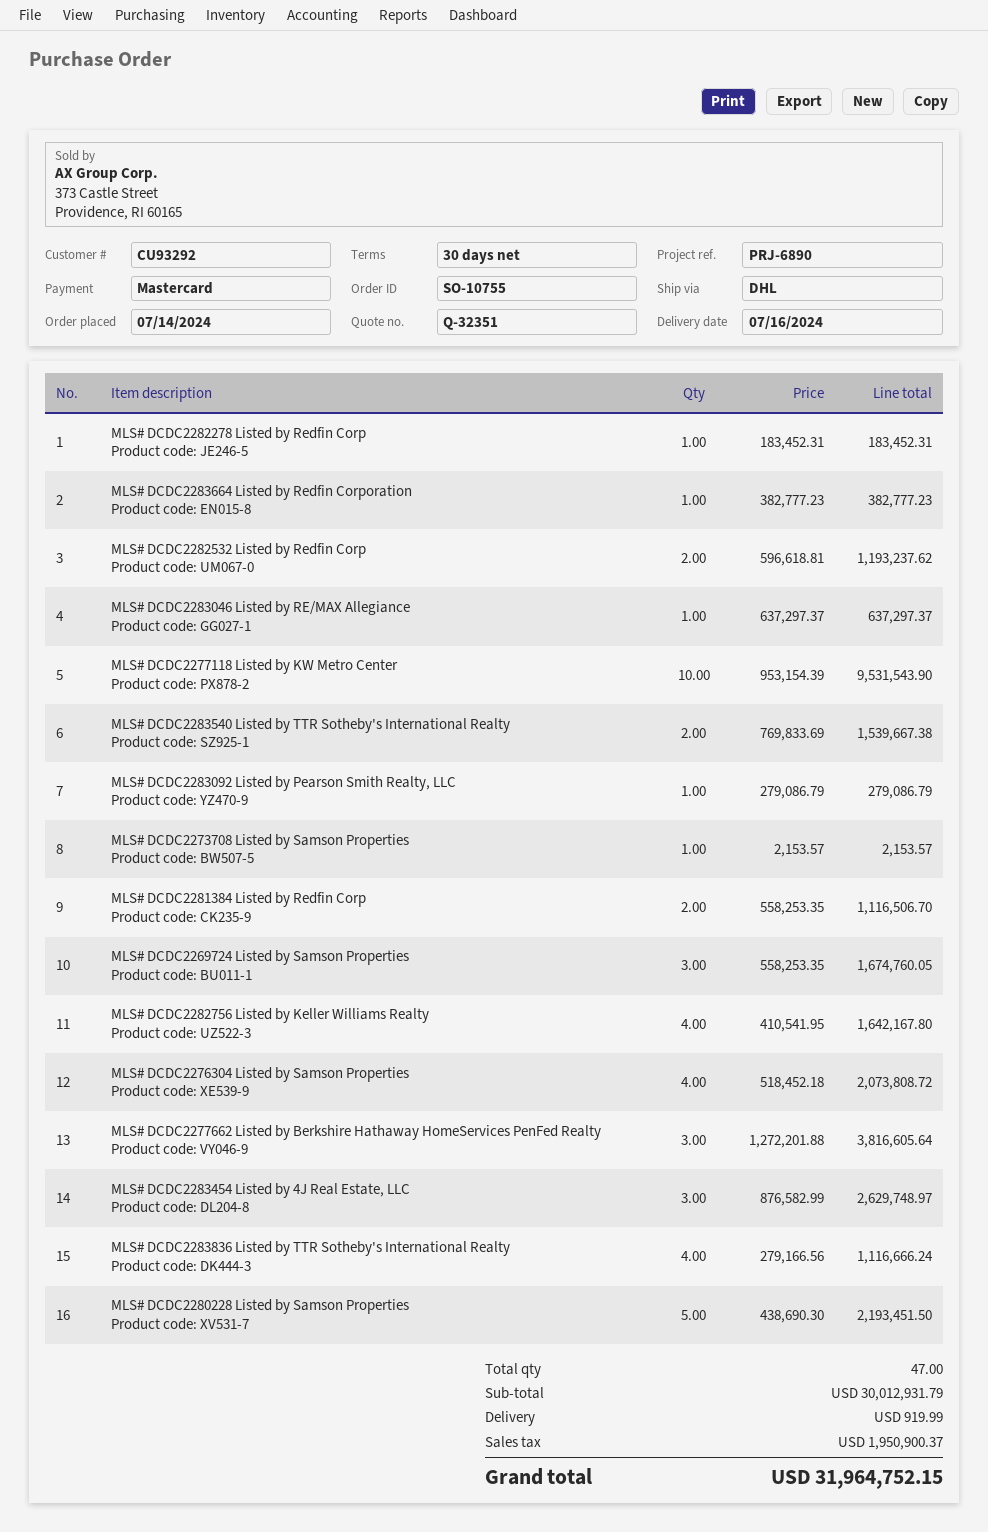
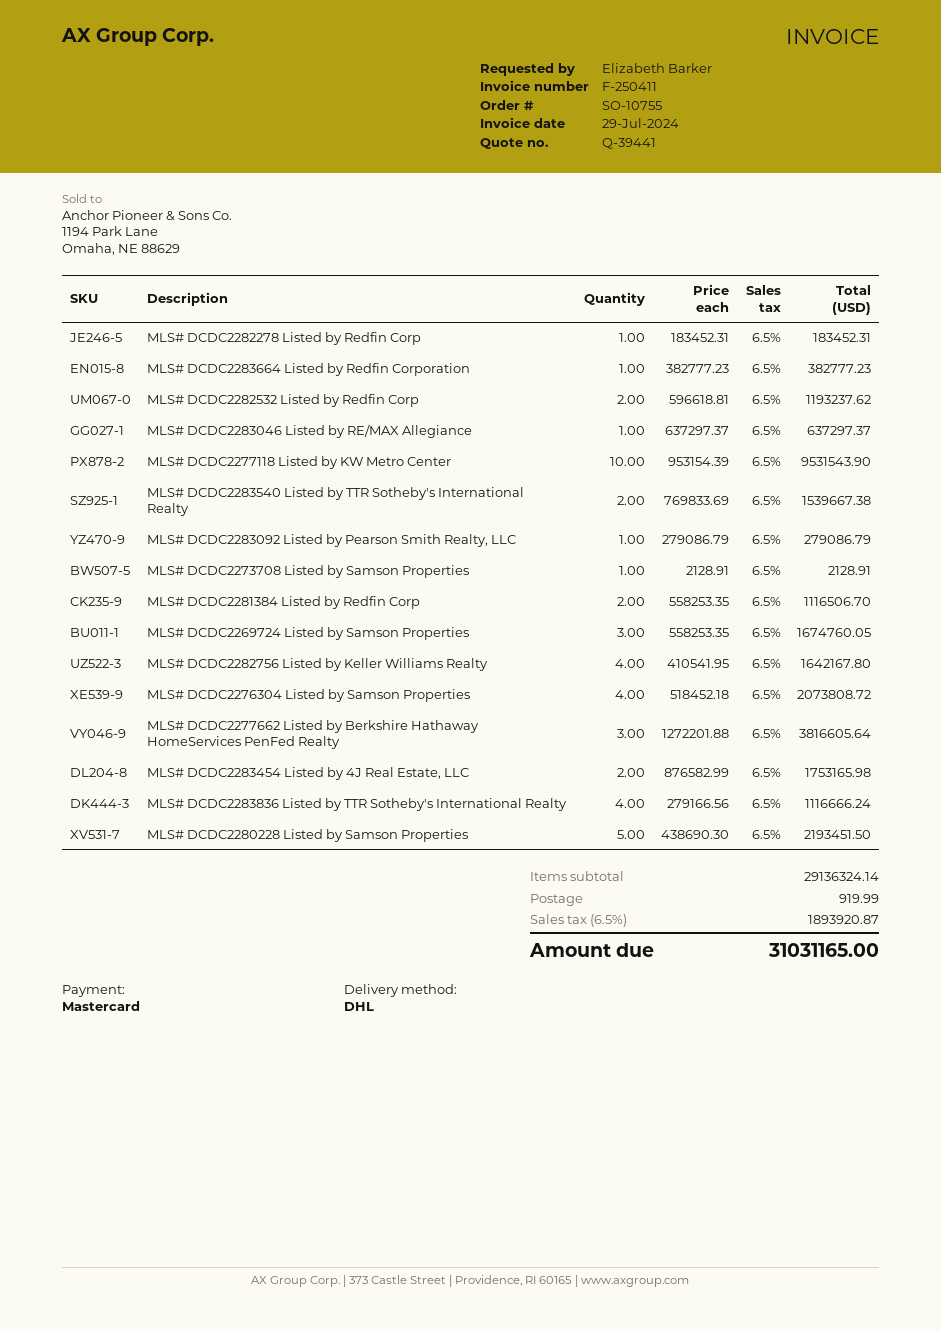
quote number: Q-32351 -> Q-39441
MLS# DCDC2273708 Listed by Samson Properties: 1 x 2153.57 = 2153.57 -> 1 x 2128.91 = 2128.91
MLS# DCDC2283454 Listed by 4J Real Estate, LLC: 3 x 876582.99 = 2629748.97 -> 2 x 876582.99 = 1753165.98
subtotal: 30012931.79 -> 29136324.14
tax: 1950900.37 -> 1893920.87
total: 31964752.15 -> 31031165.00

